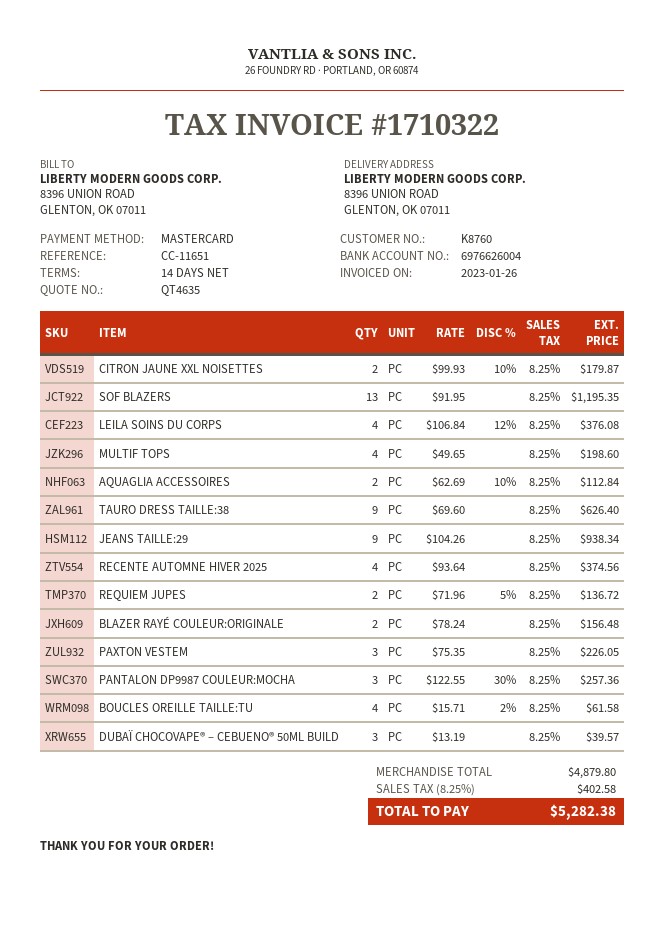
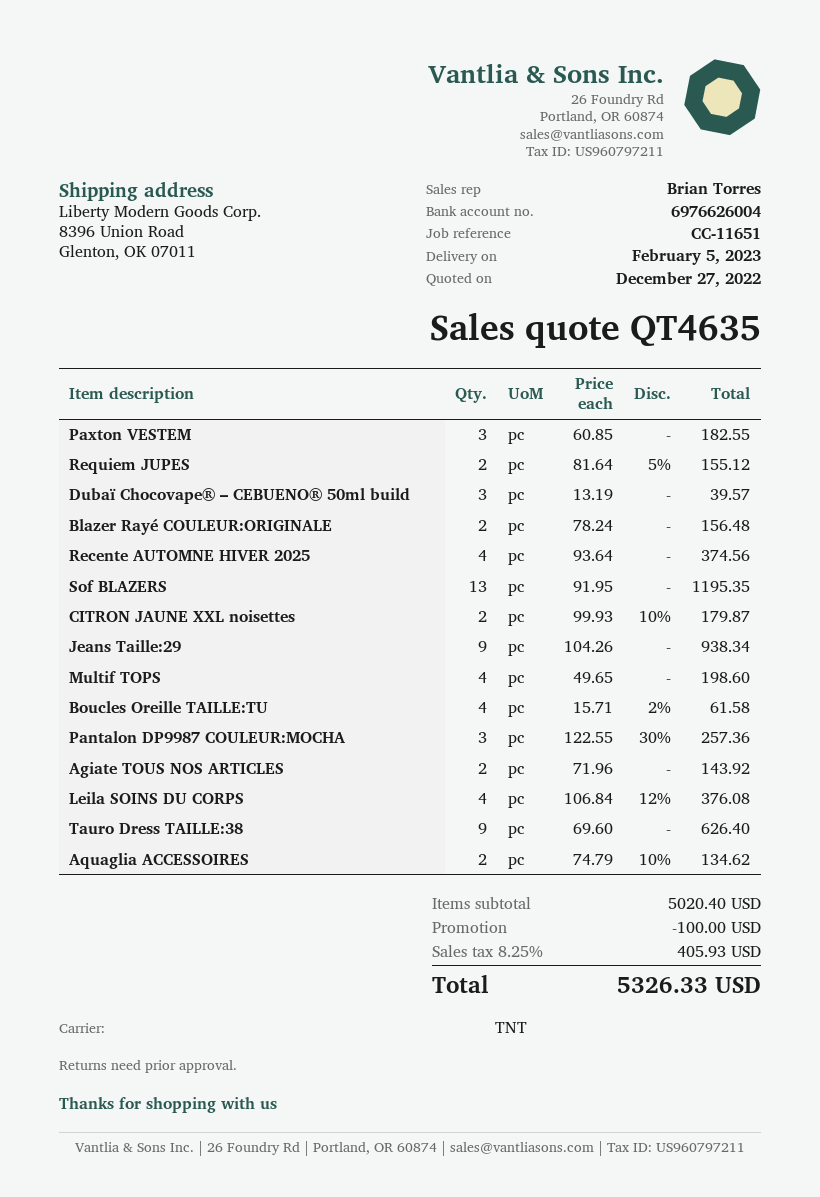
AQUAGLIA ACCESSOIRES: 2 x 62.69 - 10% = 112.84 -> 2 x 74.79 - 10% = 134.62
REQUIEM JUPES: 2 x 71.96 - 5% = 136.72 -> 2 x 81.64 - 5% = 155.12
PAXTON VESTEM: 3 x 75.35 = 226.05 -> 3 x 60.85 = 182.55
Agiate TOUS NOS ARTICLES: none -> 2 x 71.96 = 143.92
subtotal: 4879.80 -> 5020.40
discount: none -> 100.00
tax: 8.25% = 402.58 -> 8.25% = 405.93
total: 5282.38 -> 5326.33

